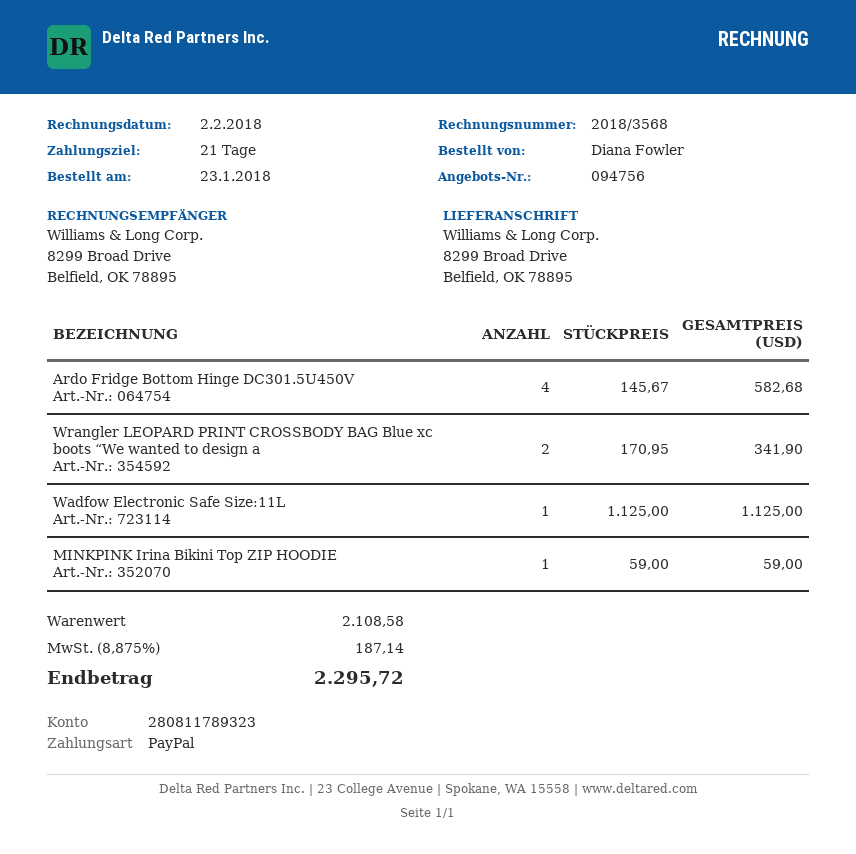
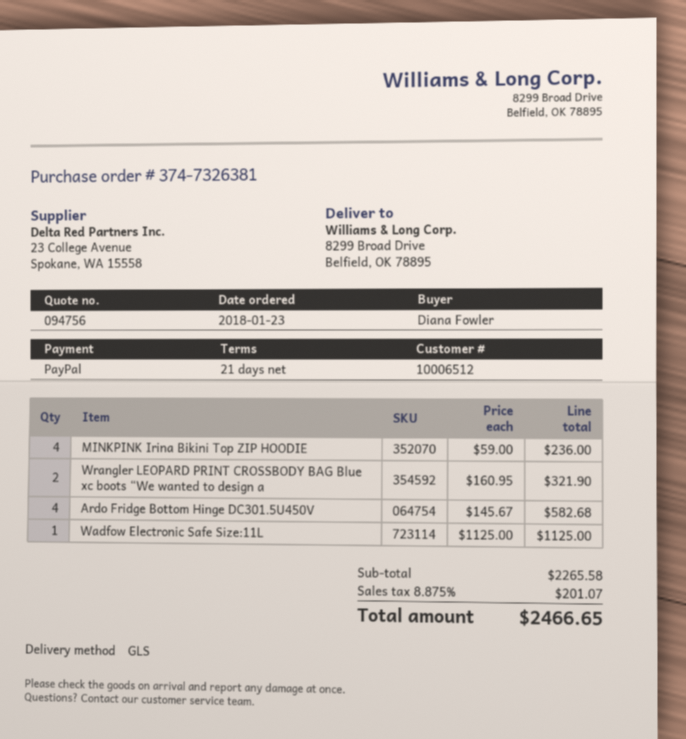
Wrangler LEOPARD PRINT CROSSBODY BAG Blue xc boots “We wanted to design a: 2 x 170.95 = 341.90 -> 2 x 160.95 = 321.90
MINKPINK Irina Bikini Top ZIP HOODIE: 1 x 59.00 = 59.00 -> 4 x 59.00 = 236.00
subtotal: 2108.58 -> 2265.58
tax: 8.875% = 187.14 -> 8.875% = 201.07
total: 2295.72 -> 2466.65

